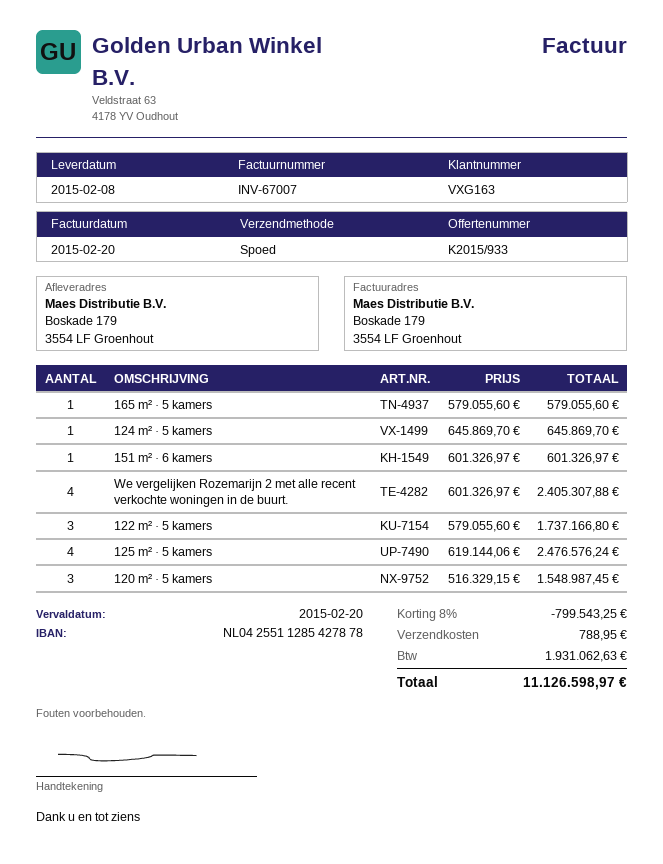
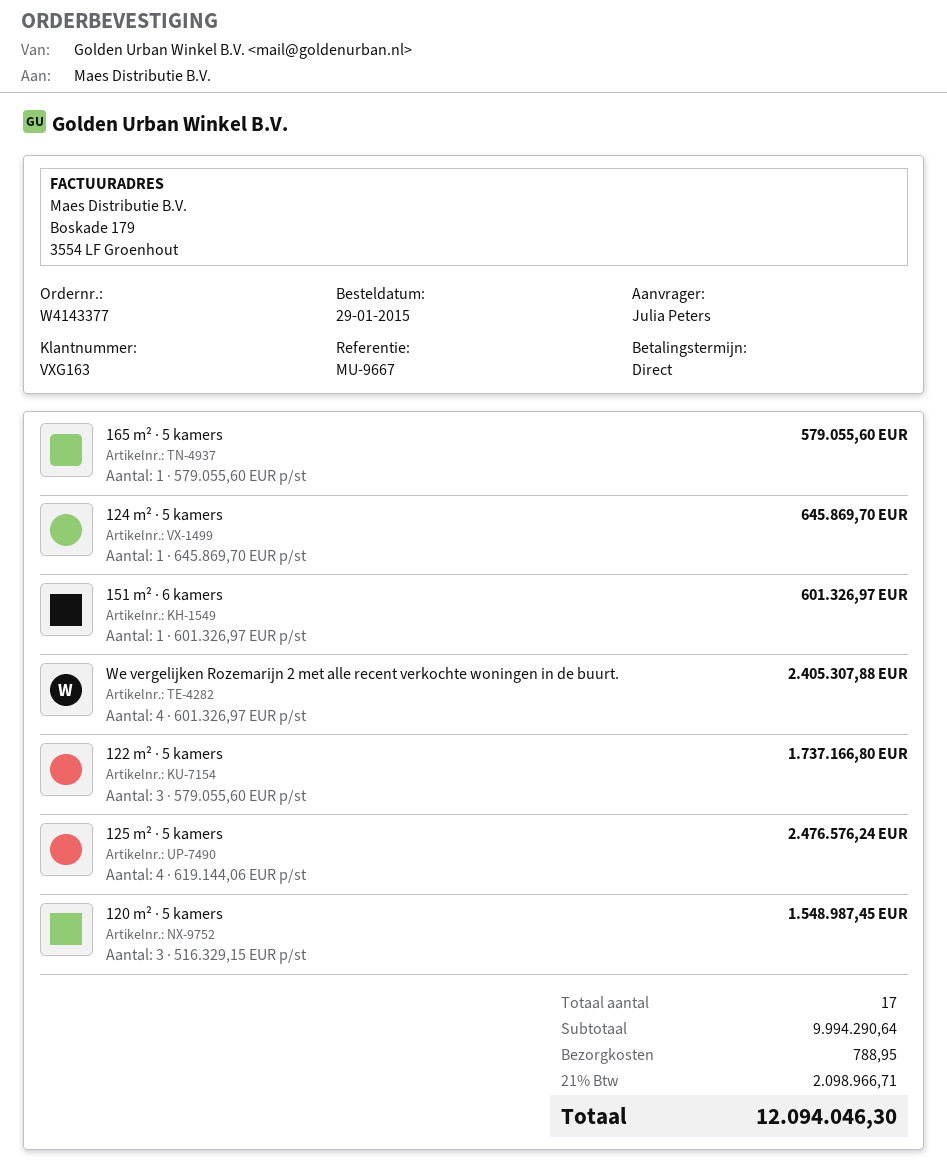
discount: 8% = 799543.25 -> none
tax: 1931062.63 -> 2098966.71
total: 11126598.97 -> 12094046.30

